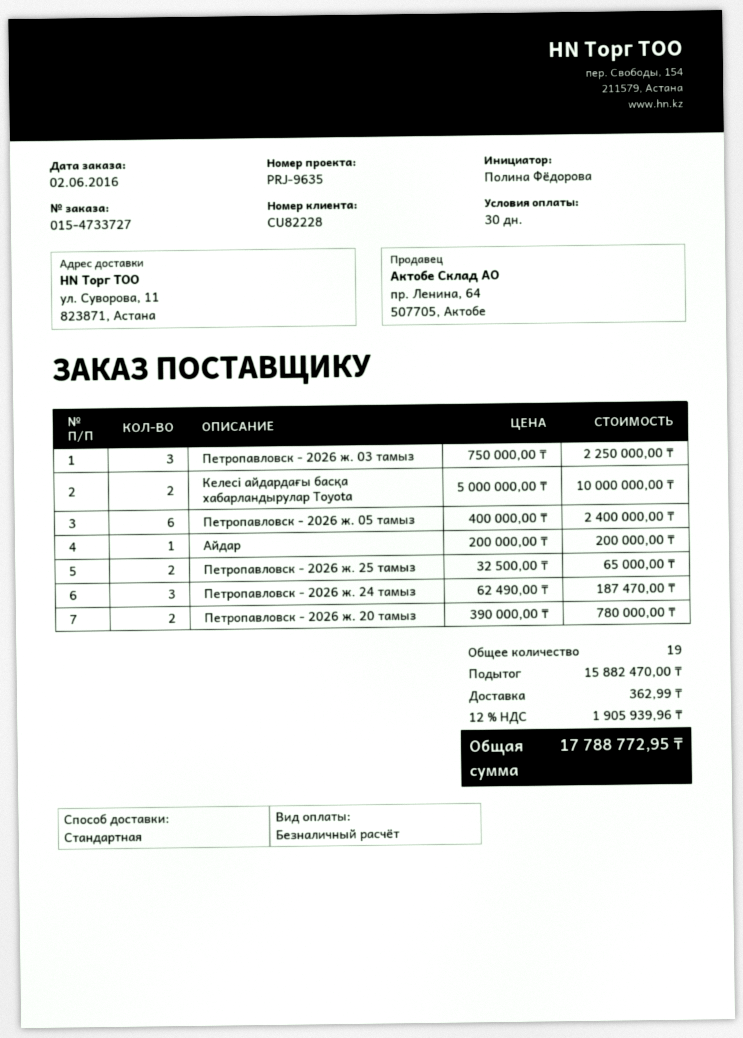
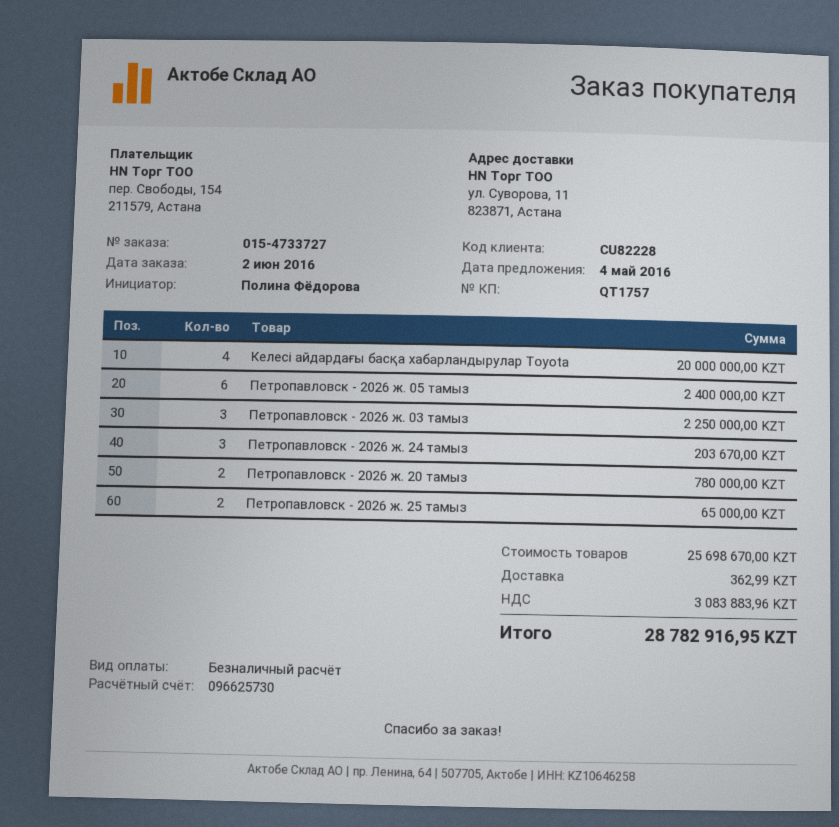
Келесі айдардағы басқа хабарландырулар Toyota: 2 for 10000000.00 -> 4 for 20000000.00
Айдар: 1 for 200000.00 -> none
Петропавловск - 2026 ж. 24 тамыз: 3 for 187470.00 -> 3 for 203670.00
subtotal: 15882470.00 -> 25698670.00
tax: 1905939.96 -> 3083883.96
total: 17788772.95 -> 28782916.95

